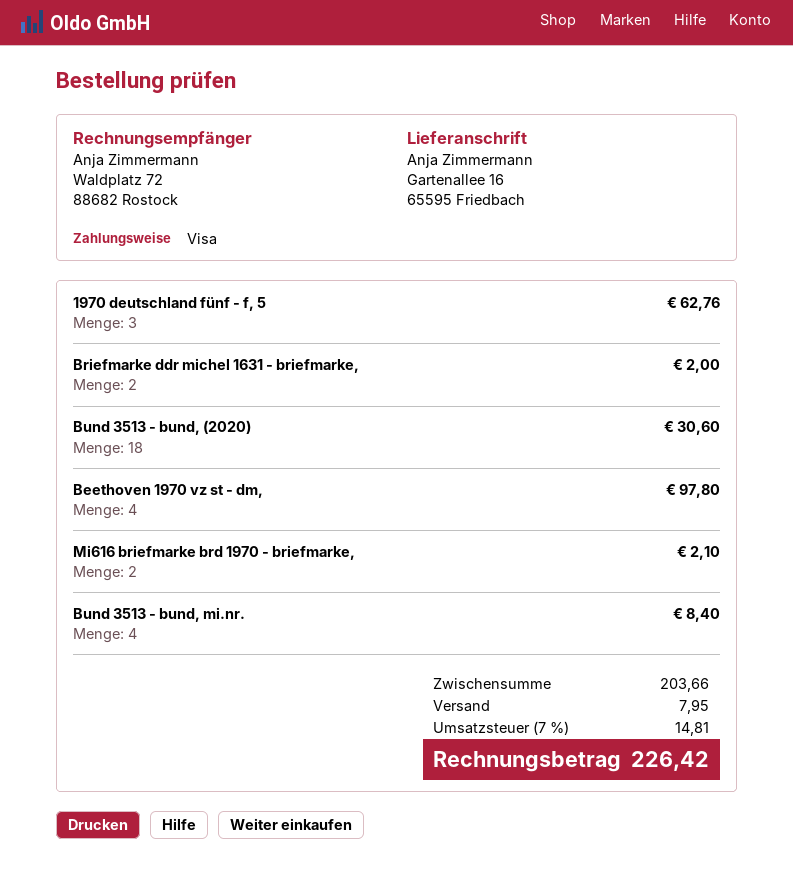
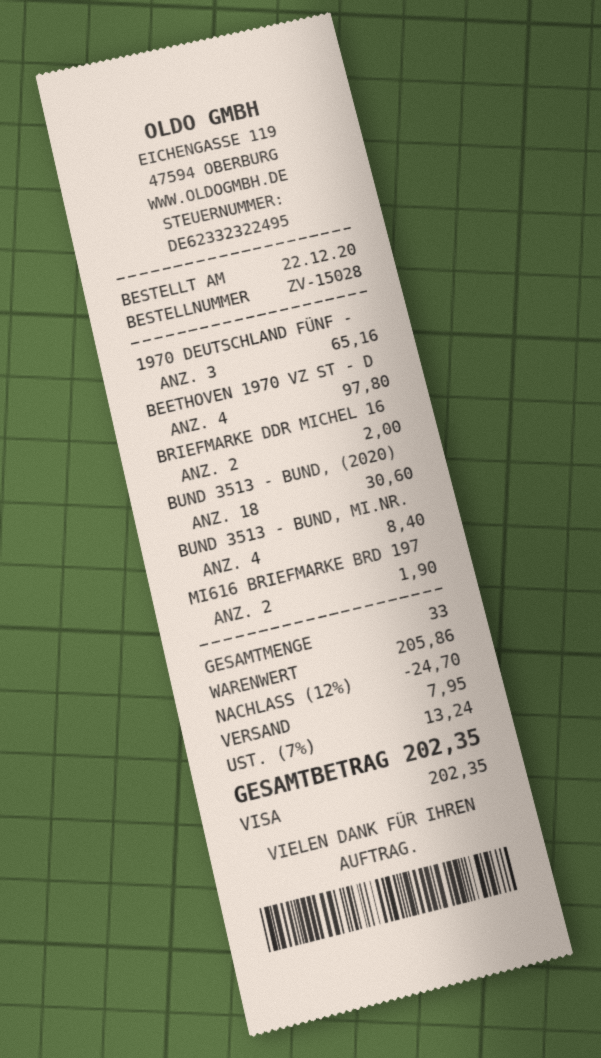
1970 deutschland fünf - f, 5: 3 for 62.76 -> 3 for 65.16
Mi616 briefmarke brd 1970 - briefmarke,: 2 for 2.10 -> 2 for 1.90
subtotal: 203.66 -> 205.86
discount: none -> 12% = 24.70
tax: 7% = 14.81 -> 7% = 13.24
total: 226.42 -> 202.35

